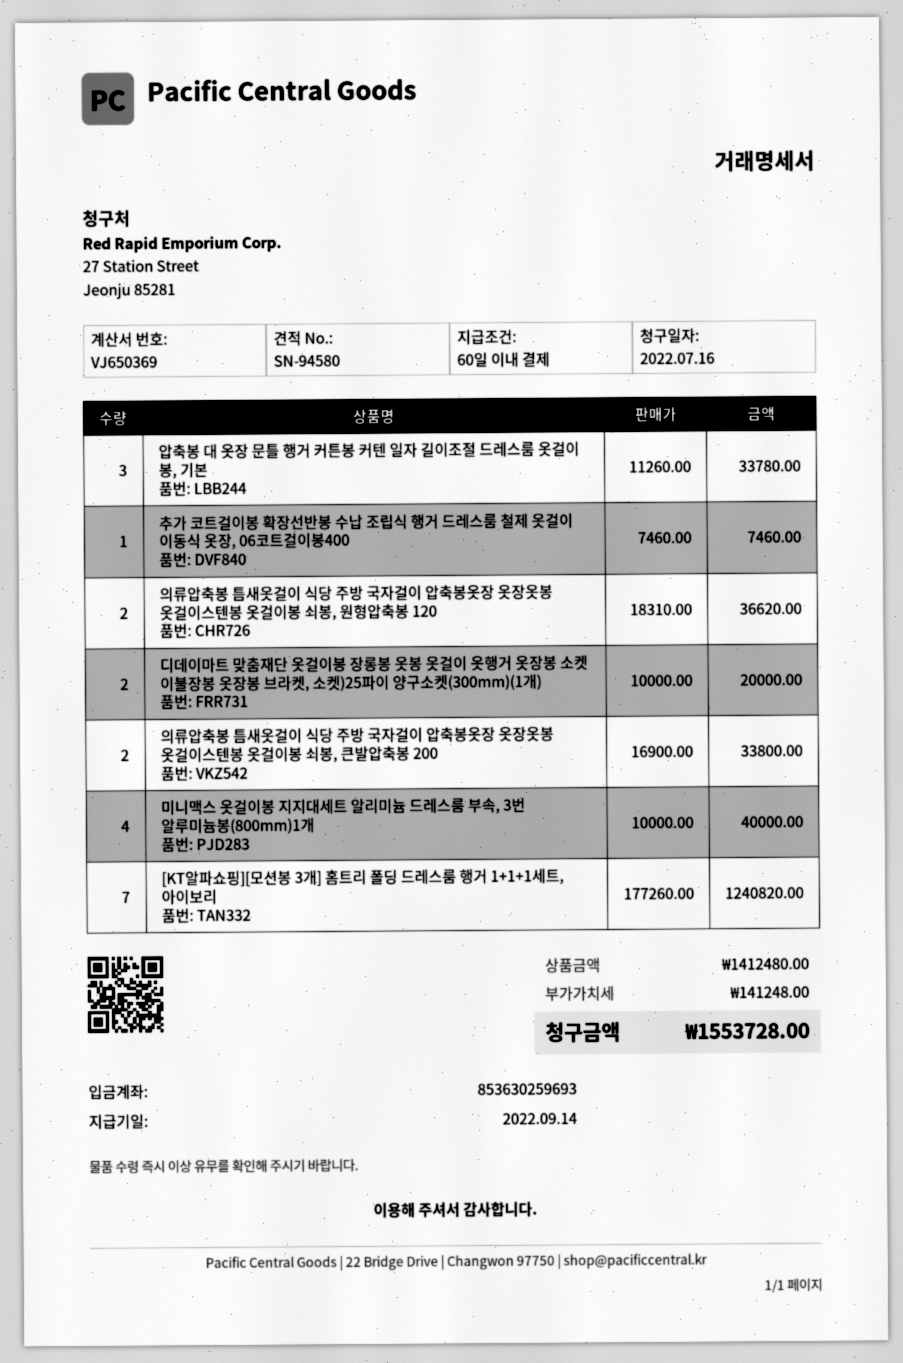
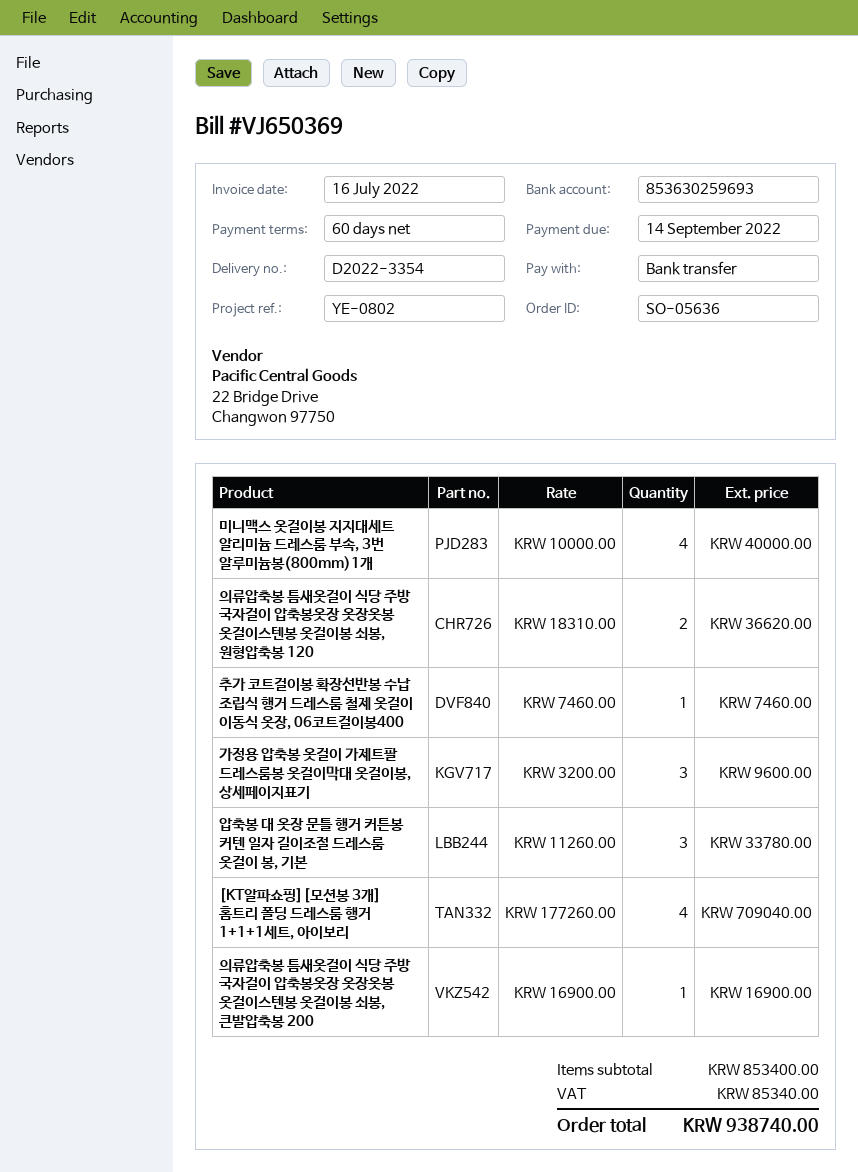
디데이마트 맞춤재단 옷걸이봉 장롱봉 옷봉 옷걸이 옷행거 옷장봉 소켓 이불장봉 옷장봉 브라켓, 소켓)25파이 양구소켓(300mm)(1개): 2 x 10000.00 = 20000.00 -> none
의류압축봉 틈새옷걸이 식당 주방 국자걸이 압축봉옷장 옷장옷봉 옷걸이스텐봉 옷걸이봉 쇠봉, 큰발압축봉 200: 2 x 16900.00 = 33800.00 -> 1 x 16900.00 = 16900.00
[KT알파쇼핑][모션봉 3개] 홈트리 폴딩 드레스룸 행거 1+1+1세트, 아이보리: 7 x 177260.00 = 1240820.00 -> 4 x 177260.00 = 709040.00
가정용 압축봉 옷걸이 가제트팔 드레스룸봉 옷걸이막대 옷걸이봉, 상세페이지표기: none -> 3 x 3200.00 = 9600.00
subtotal: 1412480.00 -> 853400.00
tax: 141248.00 -> 85340.00
total: 1553728.00 -> 938740.00

